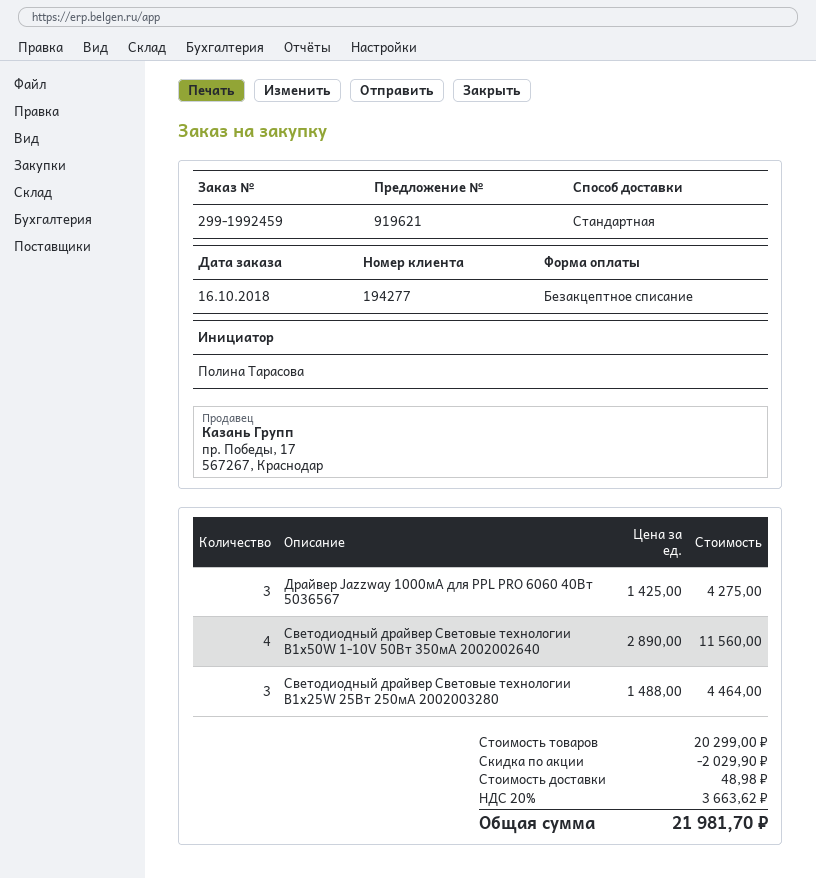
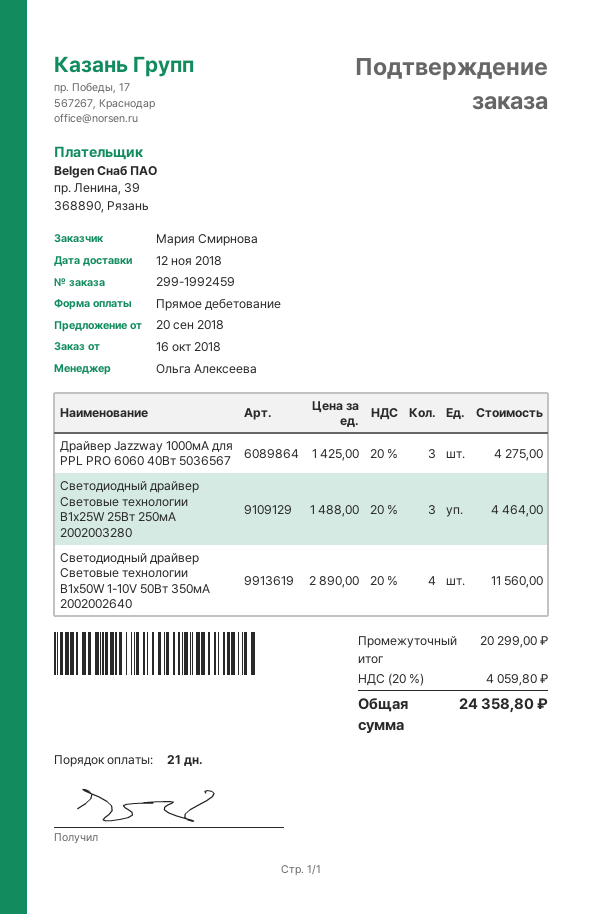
ordered by: Полина Тарасова -> Мария Смирнова
discount: 2029.90 -> none
shipping: 48.98 -> none
tax: 20% = 3663.62 -> 20% = 4059.80
total: 21981.70 -> 24358.80

